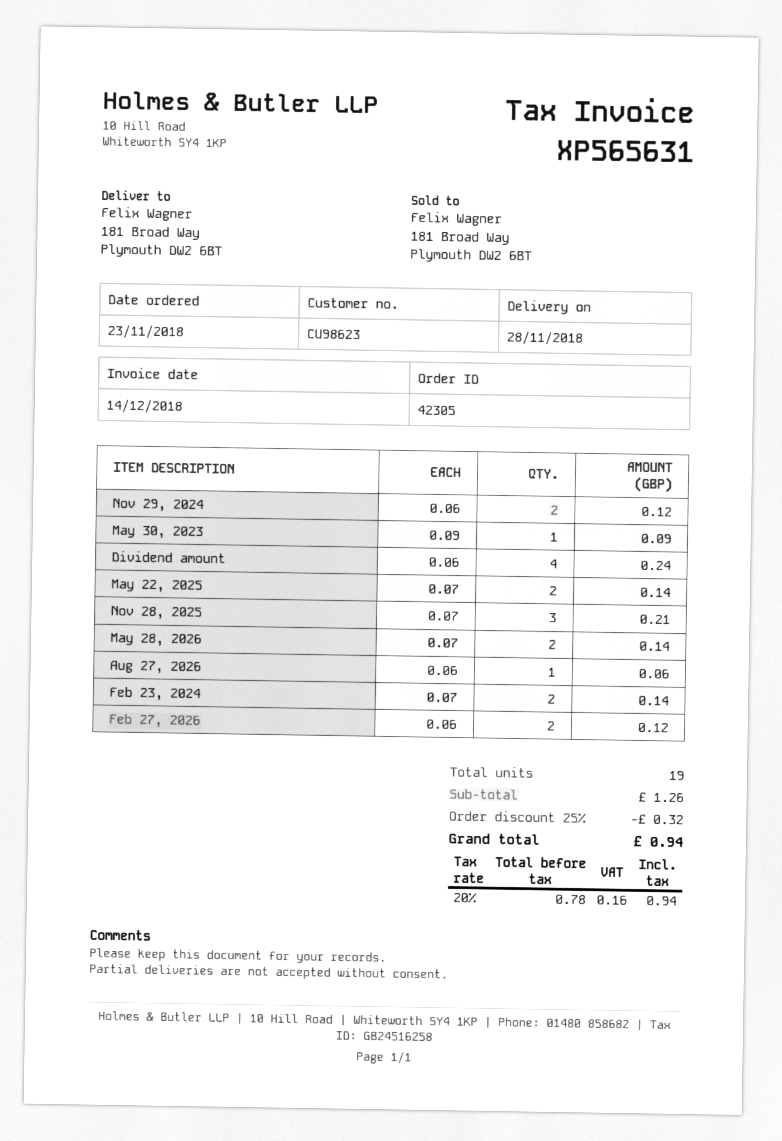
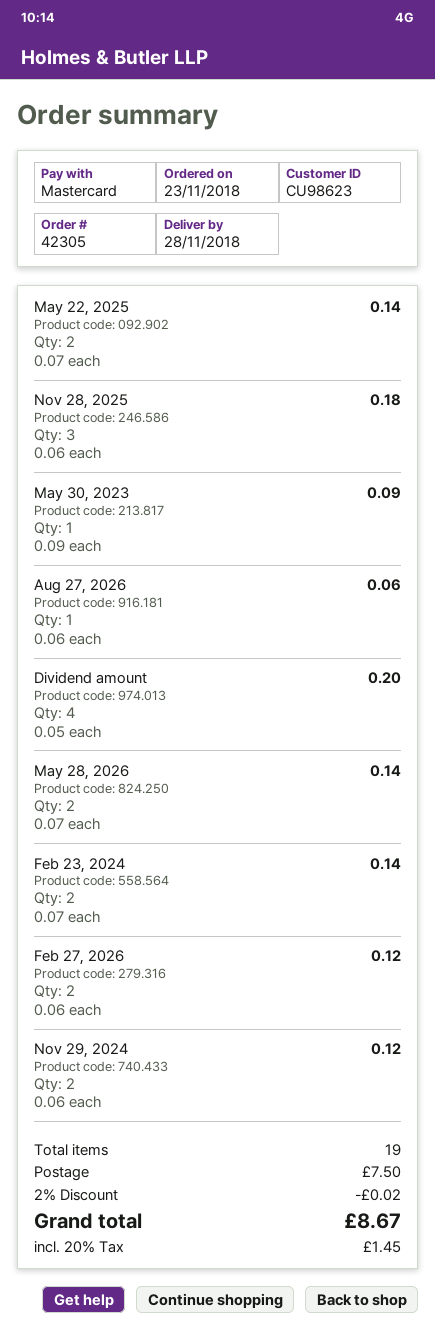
Dividend amount: 4 x 0.06 = 0.24 -> 4 x 0.05 = 0.20
Nov 28, 2025: 3 x 0.07 = 0.21 -> 3 x 0.06 = 0.18
discount: 25% = 0.32 -> 2% = 0.02
shipping: none -> 7.50
tax: 20% = 0.16 -> 20% = 1.45
total: 0.94 -> 8.67

